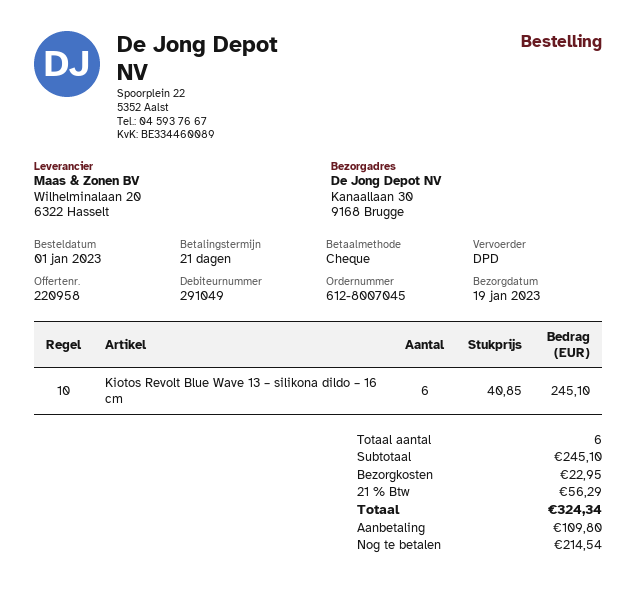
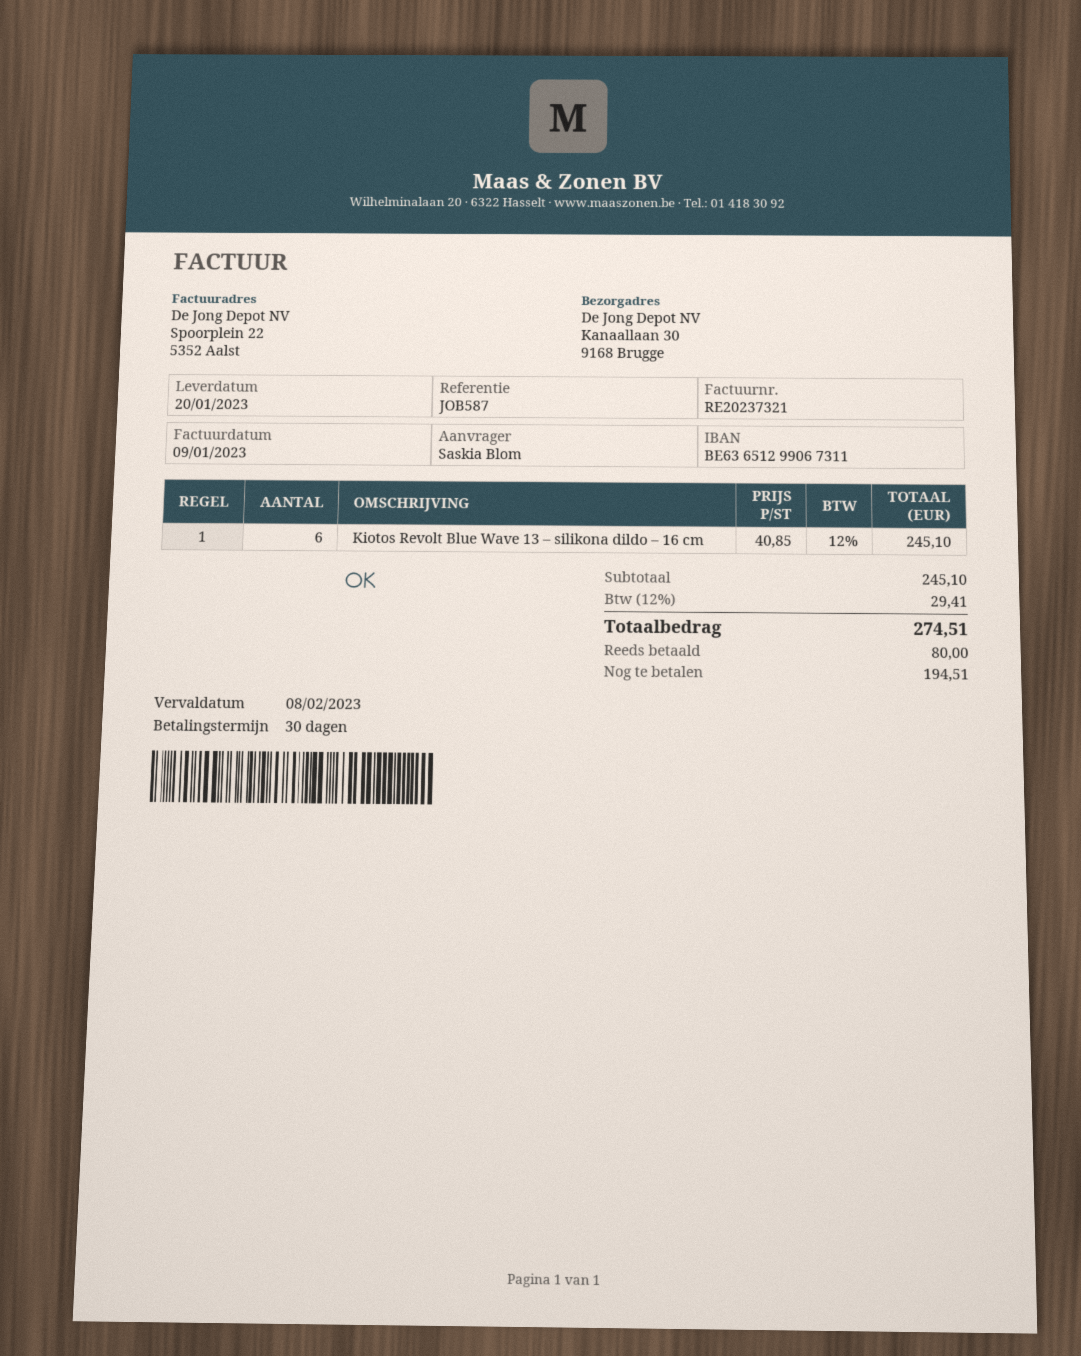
delivery date: 2023-01-19 -> 2023-01-20
payment terms: 21 days -> 30 days
shipping: 22.95 -> none
tax: 21% = 56.29 -> 12% = 29.41
total: 324.34 -> 274.51
deposit: 109.80 -> 80.00
balance: 214.54 -> 194.51

